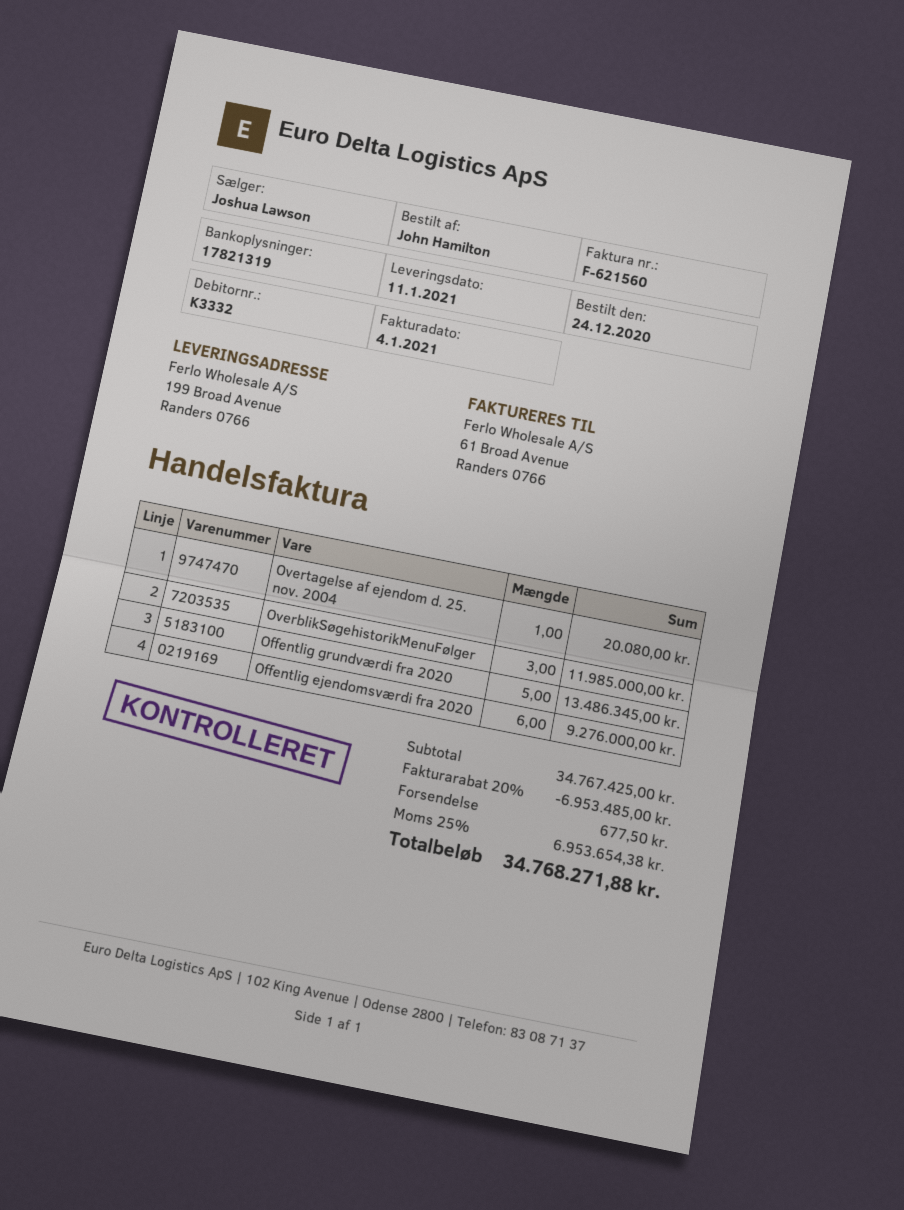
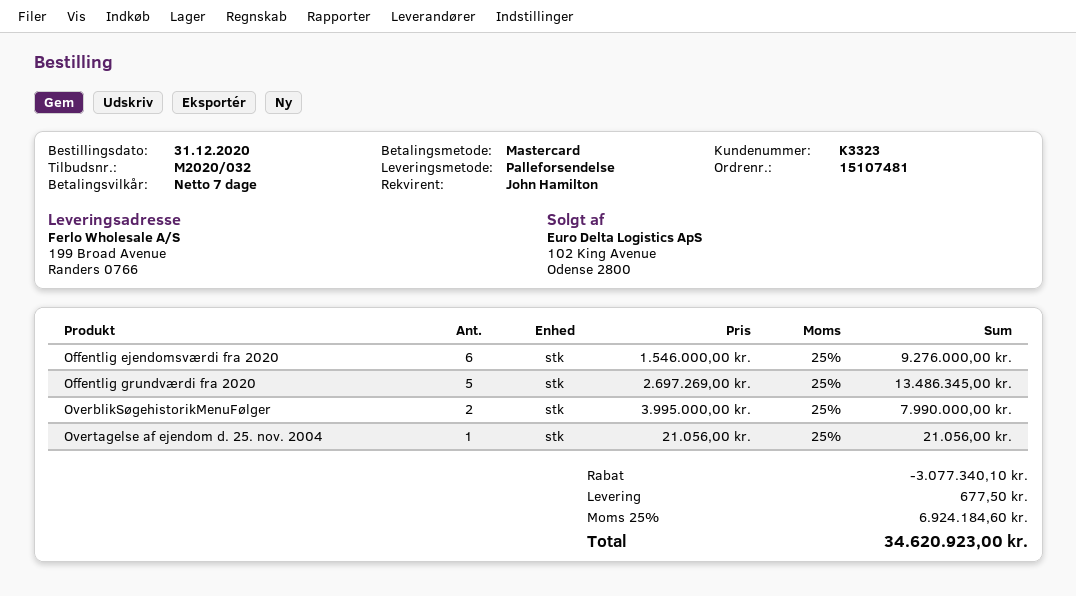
order date: 2020-12-24 -> 2020-12-31
customer number: K3332 -> K3323
Overtagelse af ejendom d. 25. nov. 2004: 1 for 20080.00 -> 1 for 21056.00
OverblikSøgehistorikMenuFølger: 3 for 11985000.00 -> 2 for 7990000.00
discount: 6953485.00 -> 3077340.10
tax: 25% = 6953654.38 -> 25% = 6924184.60
total: 34768271.88 -> 34620923.00

